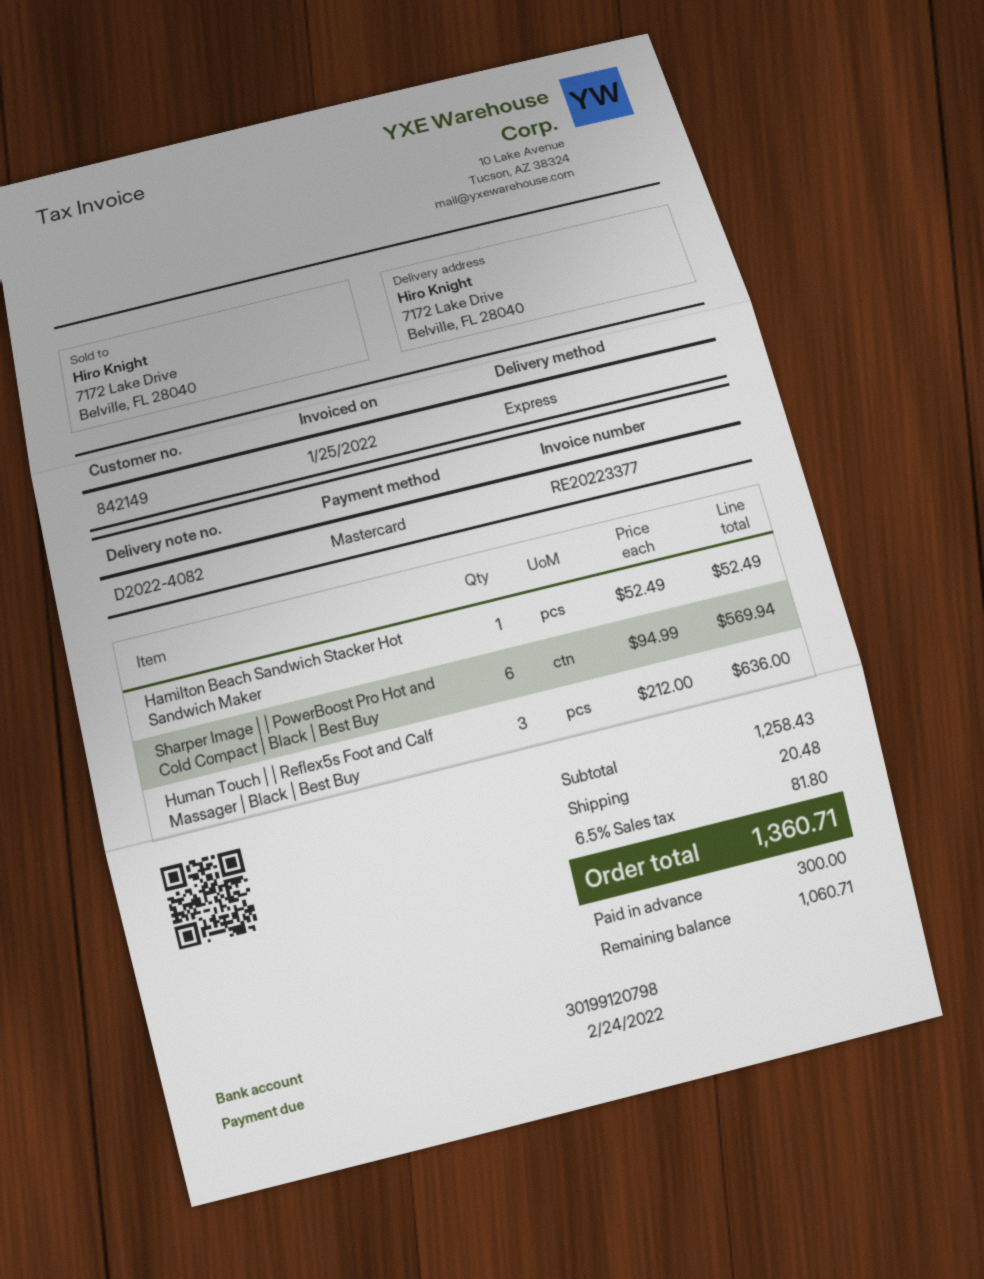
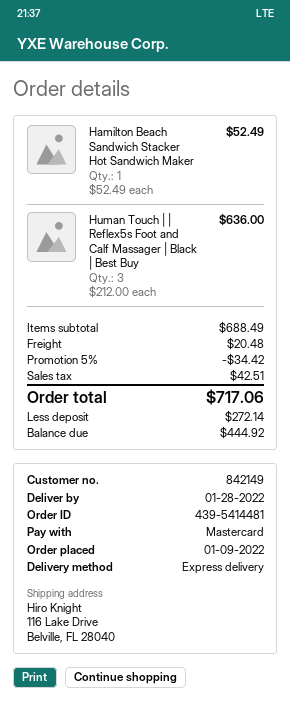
ship to: 7172 Lake Drive, Belville, FL 28040 -> 116 Lake Drive, Belville, FL 28040
Sharper Image | | PowerBoost Pro Hot and Cold Compact | Black | Best Buy: 6 x 94.99 = 569.94 -> none
subtotal: 1258.43 -> 688.49
discount: none -> 5% = 34.42
tax: 81.80 -> 42.51
total: 1360.71 -> 717.06
deposit: 300.00 -> 272.14
balance: 1060.71 -> 444.92

